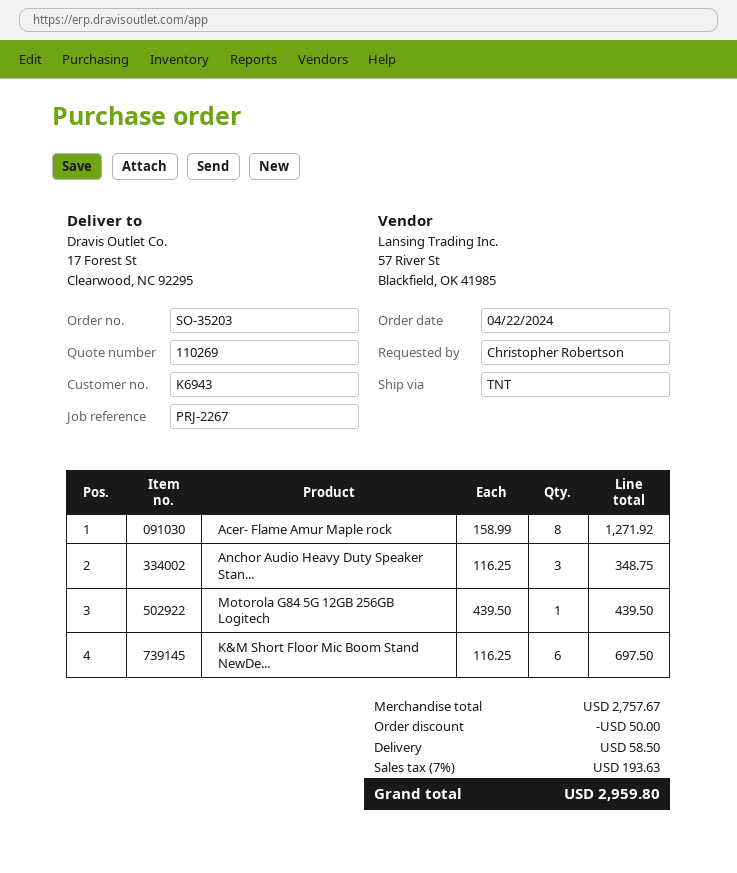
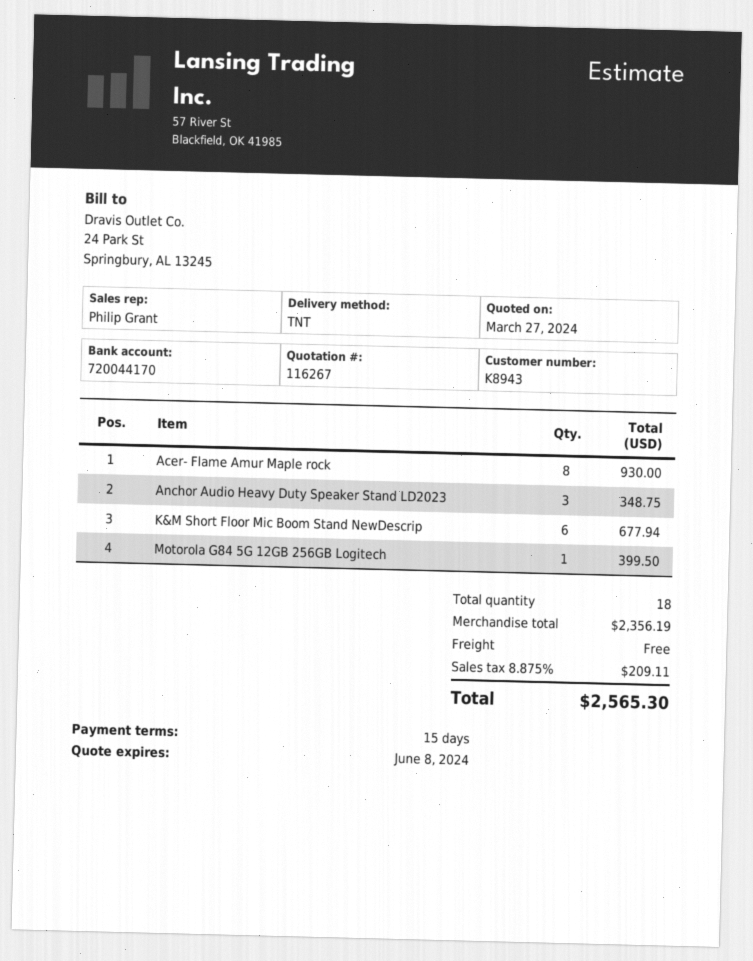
quote number: 110269 -> 116267
customer number: K6943 -> K8943
Acer- Flame Amur Maple rock: 8 for 1271.92 -> 8 for 930.00
Motorola G84 5G 12GB 256GB Logitech: 1 for 439.50 -> 1 for 399.50
K&M Short Floor Mic Boom Stand NewDe...: 6 for 697.50 -> 6 for 677.94
subtotal: 2757.67 -> 2356.19
discount: 50.00 -> none
shipping: 58.50 -> 0.00
tax: 7% = 193.63 -> 8.875% = 209.11
total: 2959.80 -> 2565.30

